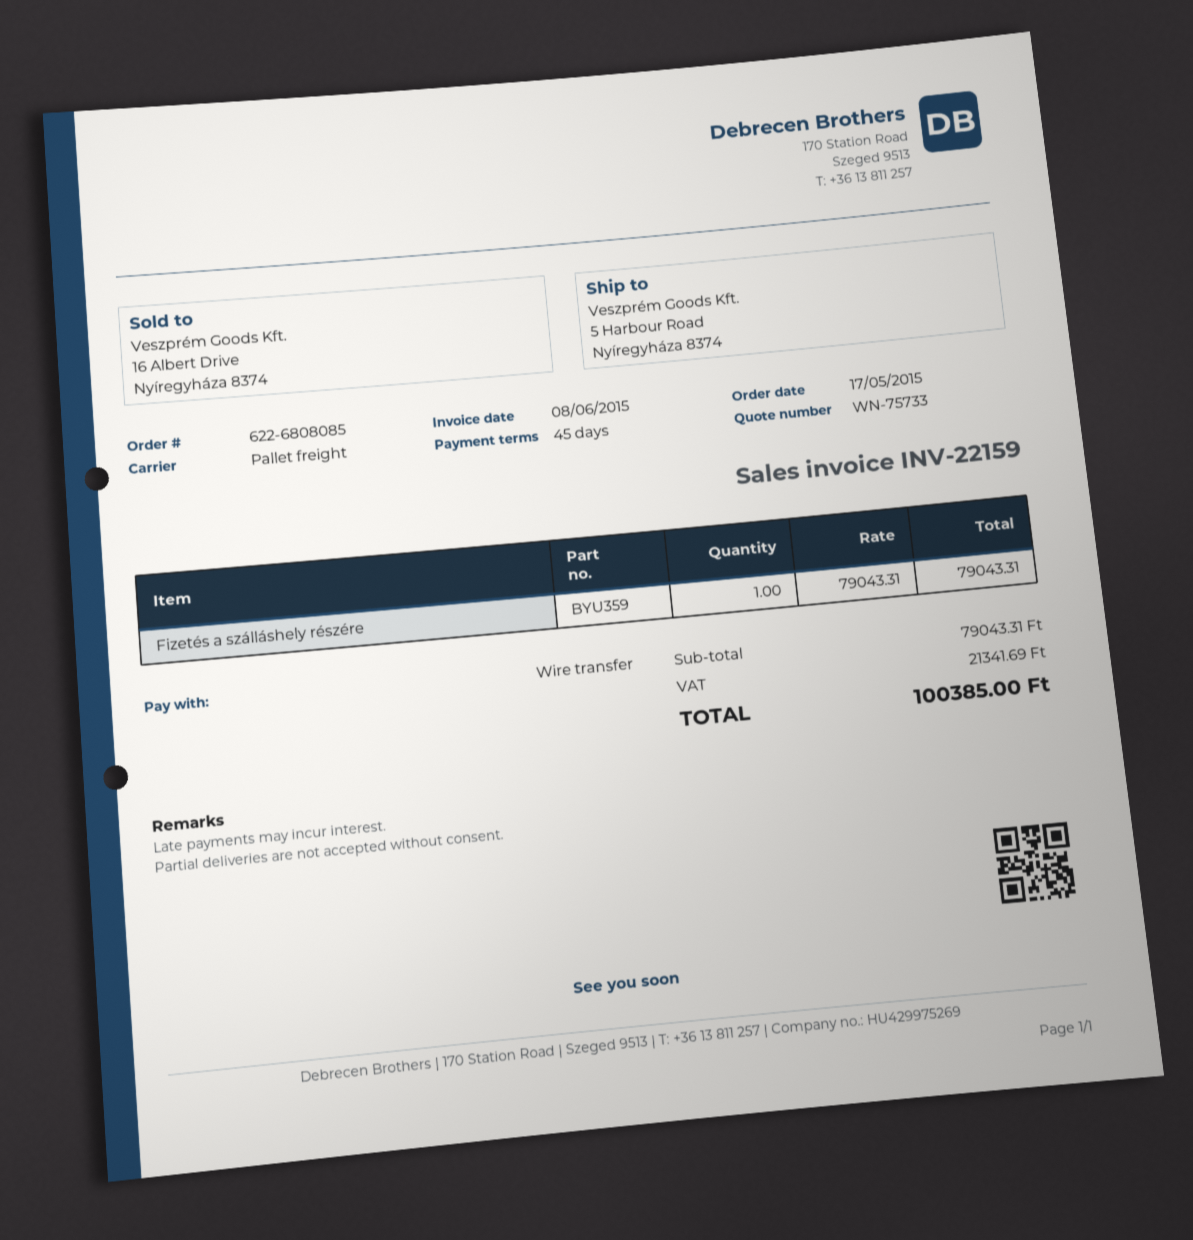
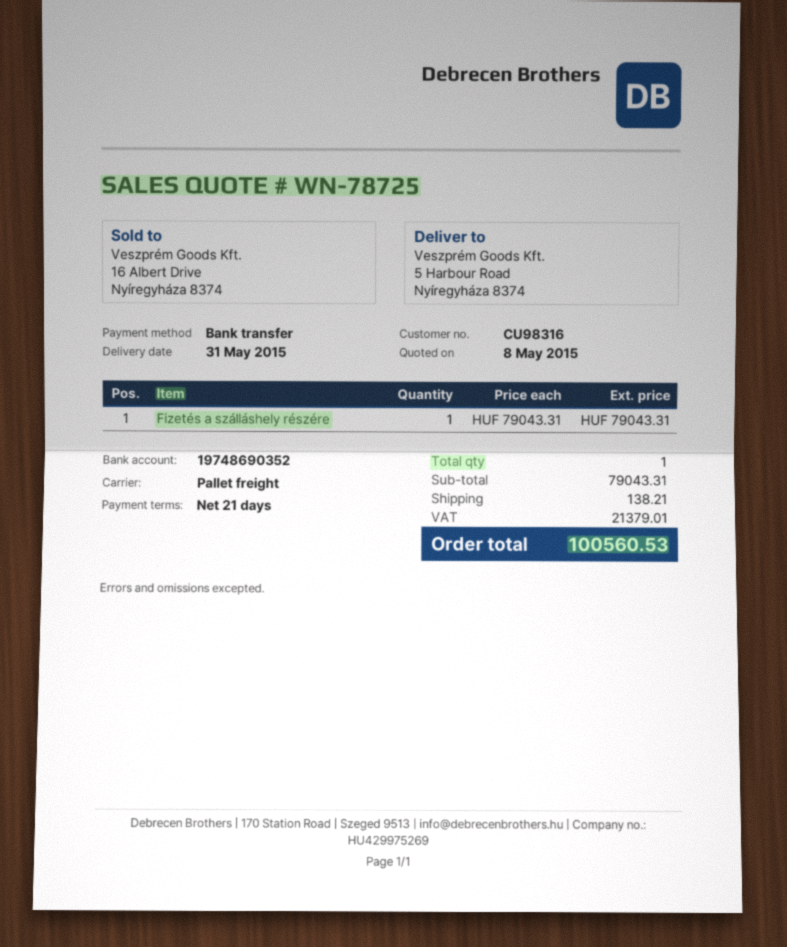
quote number: WN-75733 -> WN-78725
payment terms: 45 days -> 21 days
shipping: none -> 138.21
tax: 21341.69 -> 21379.01
total: 100385.00 -> 100560.53

